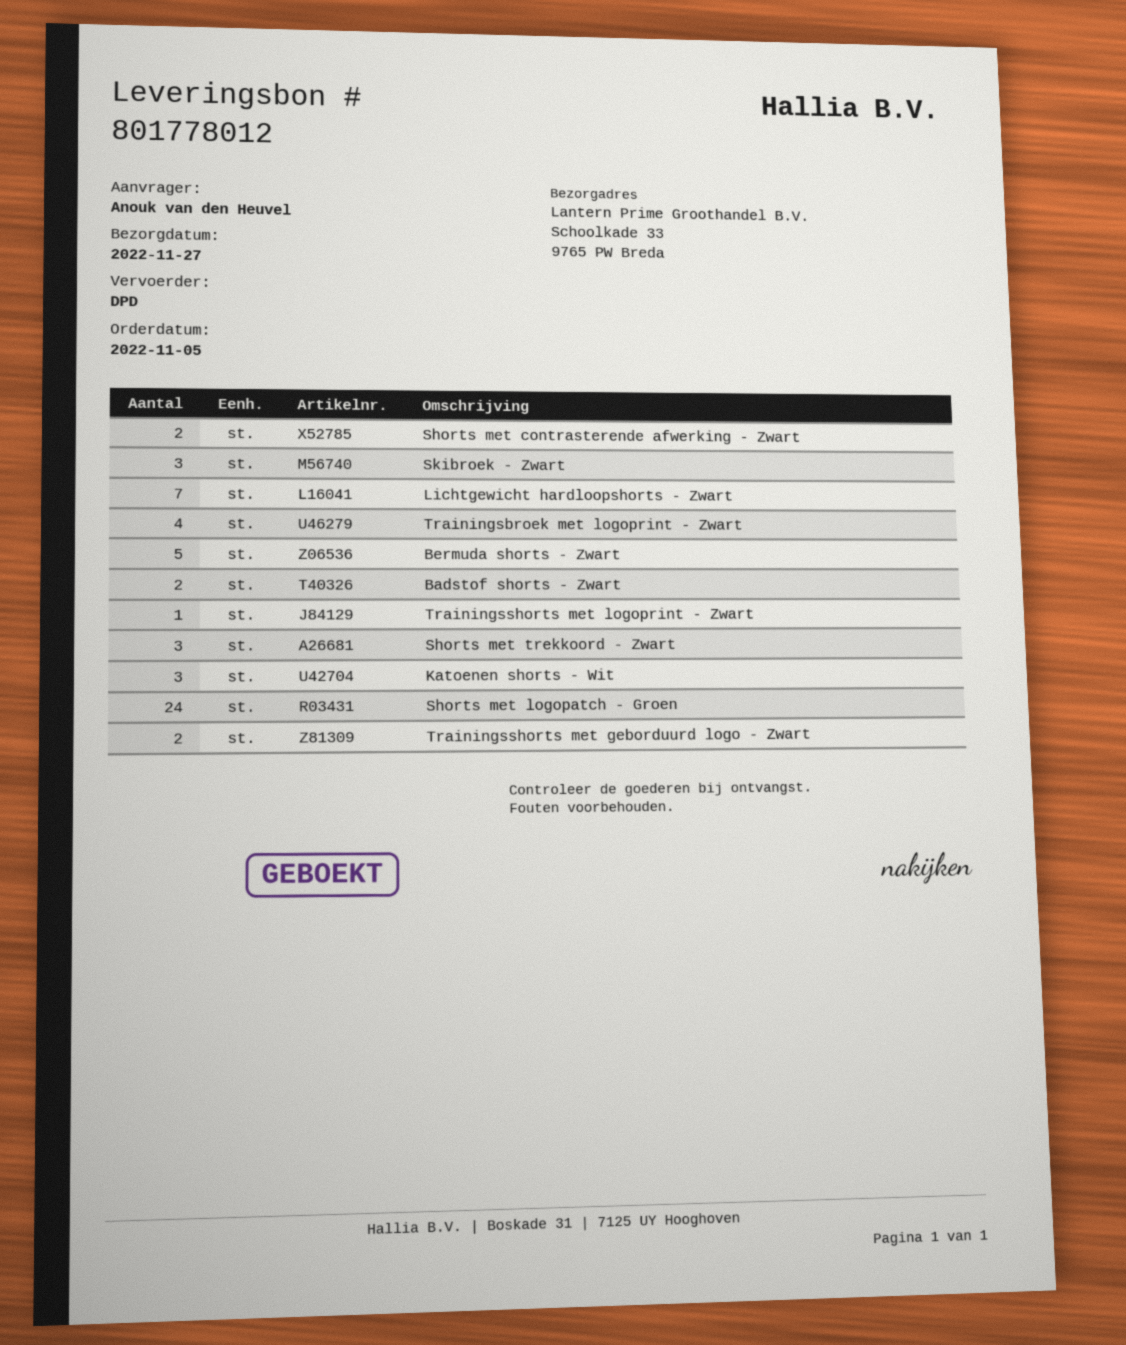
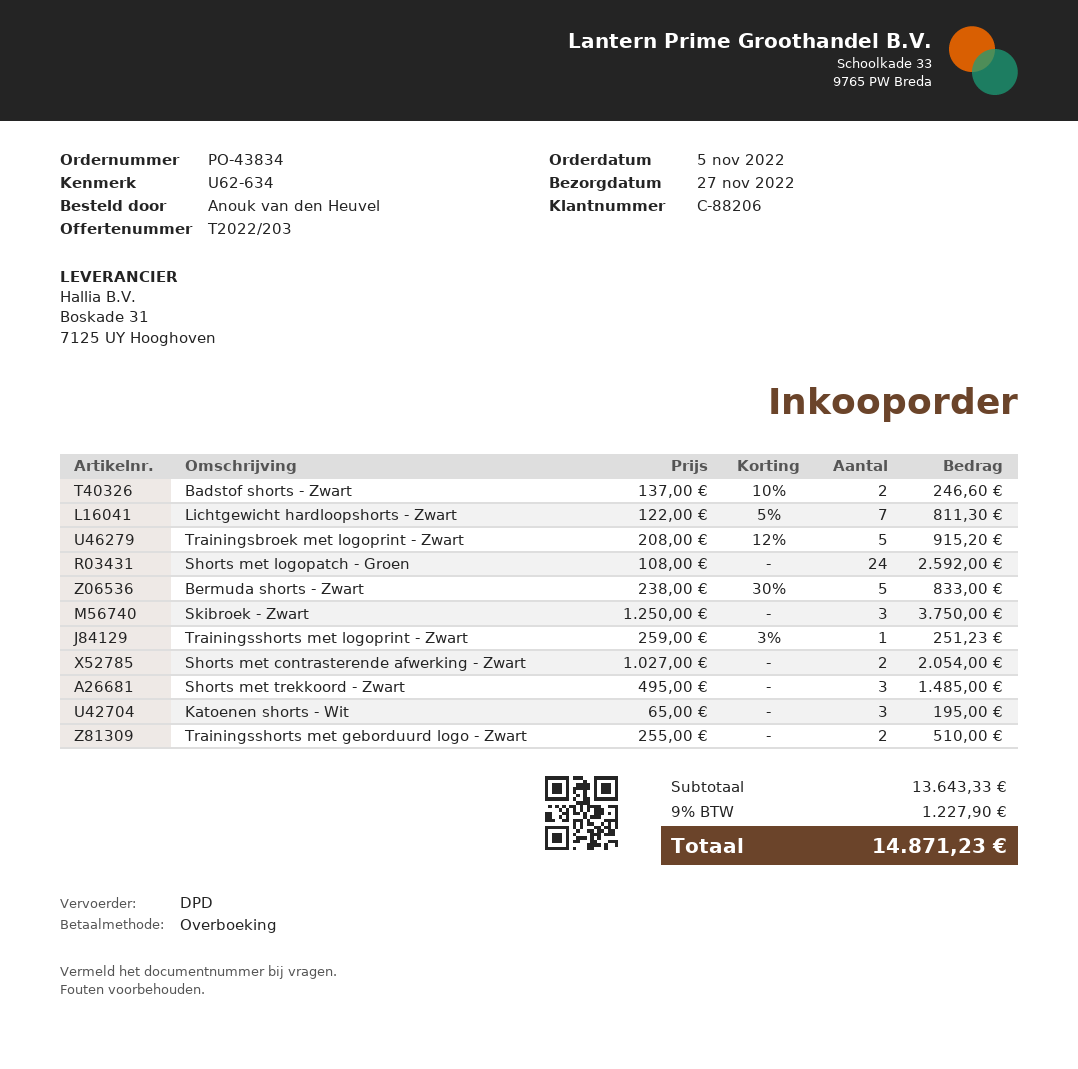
Trainingsbroek met logoprint - Zwart: 4 -> 5

